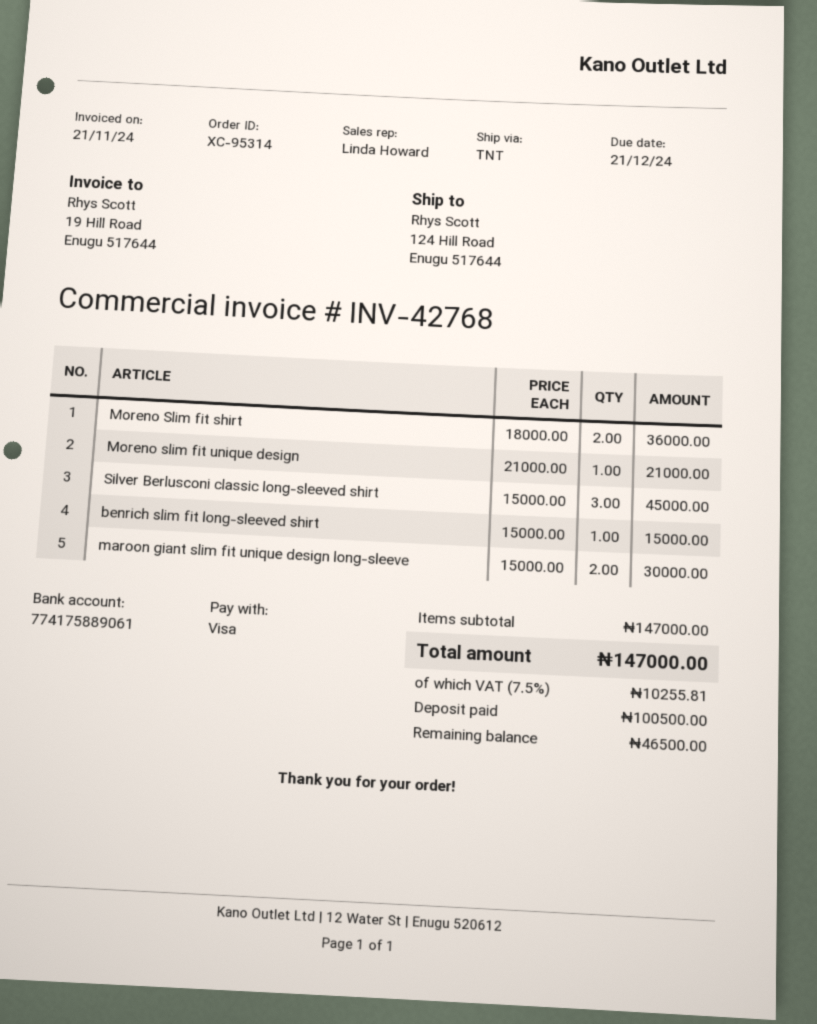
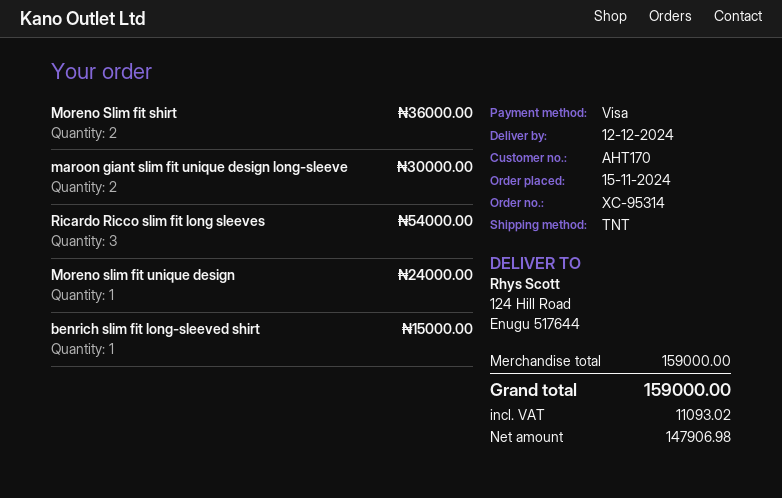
Moreno slim fit unique design: 1 for 21000.00 -> 1 for 24000.00
Silver Berlusconi classic long-sleeved shirt: 3 for 45000.00 -> none
Ricardo Ricco slim fit long sleeves: none -> 3 for 54000.00
subtotal: 147000.00 -> 159000.00
tax: 10255.81 -> 11093.02
total: 147000.00 -> 159000.00

